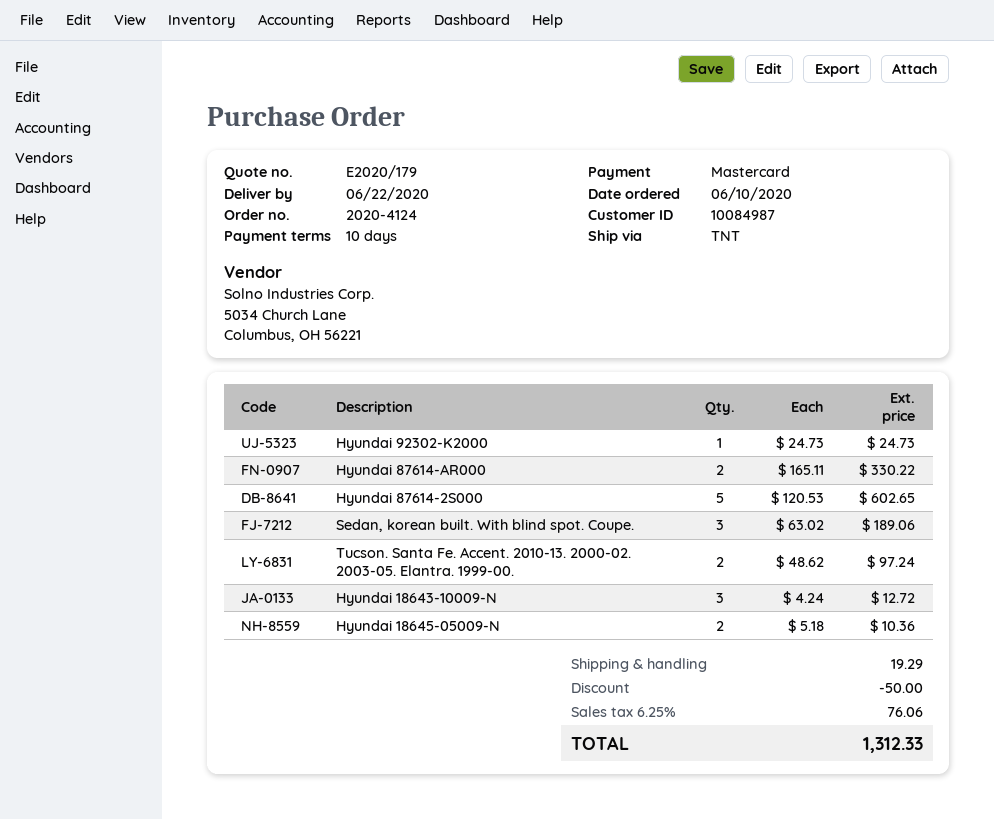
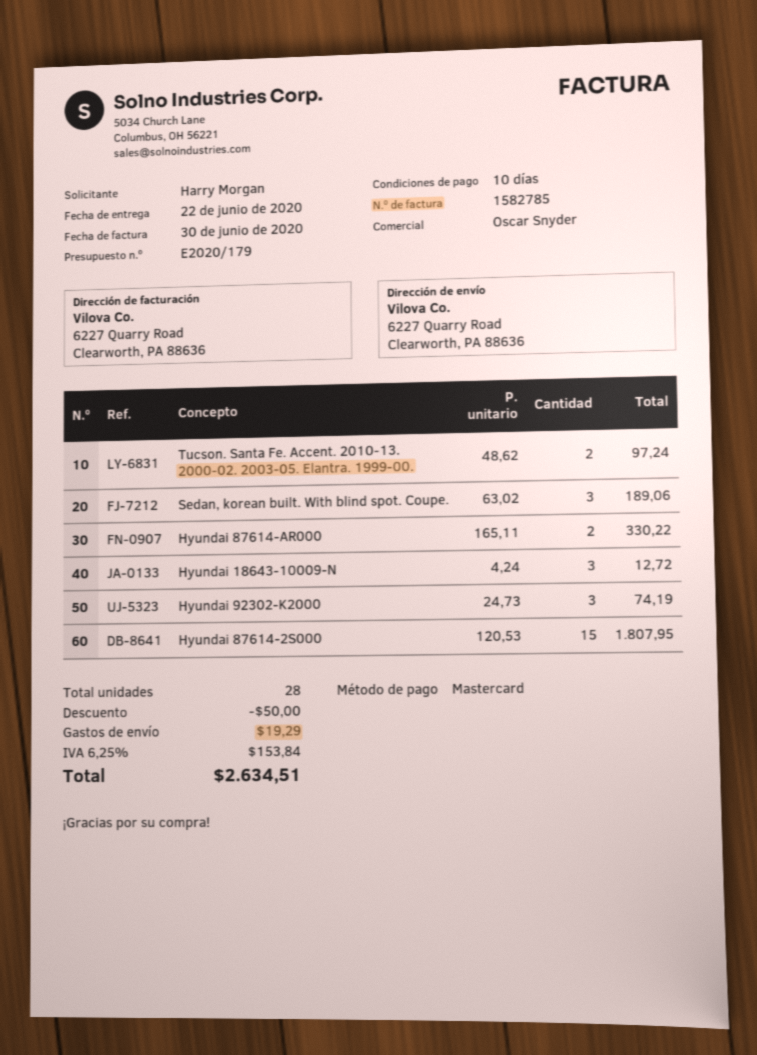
Hyundai 92302-K2000: 1 x 24.73 = 24.73 -> 3 x 24.73 = 74.19
Hyundai 87614-2S000: 5 x 120.53 = 602.65 -> 15 x 120.53 = 1807.95
Hyundai 18645-05009-N: 2 x 5.18 = 10.36 -> none
tax: 6.25% = 76.06 -> 6.25% = 153.84
total: 1312.33 -> 2634.51

